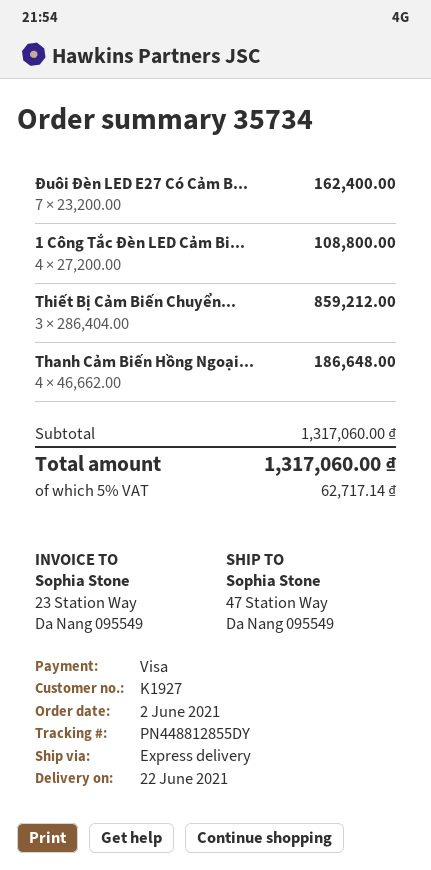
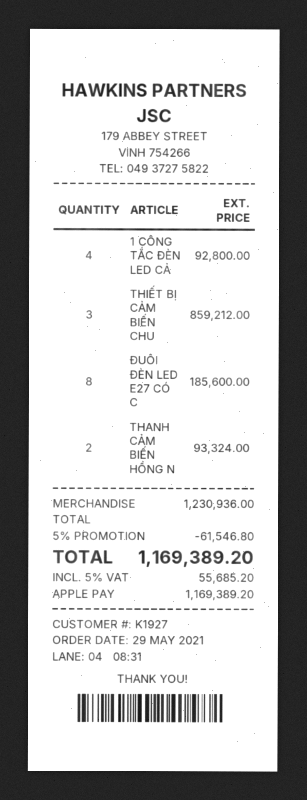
order date: 2021-06-02 -> 2021-05-29
payment method: Visa -> Apple Pay
Đuôi Đèn LED E27 Có Cảm B...: 7 for 162400.00 -> 8 for 185600.00
1 Công Tắc Đèn LED Cảm Bi...: 4 for 108800.00 -> 4 for 92800.00
Thanh Cảm Biến Hồng Ngoại...: 4 for 186648.00 -> 2 for 93324.00
subtotal: 1317060.00 -> 1230936.00
discount: none -> 5% = 61546.80
tax: 5% = 62717.14 -> 5% = 55685.20
total: 1317060.00 -> 1169389.20

